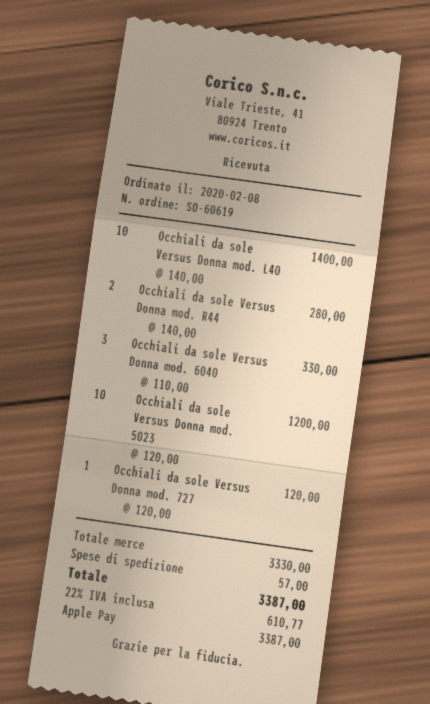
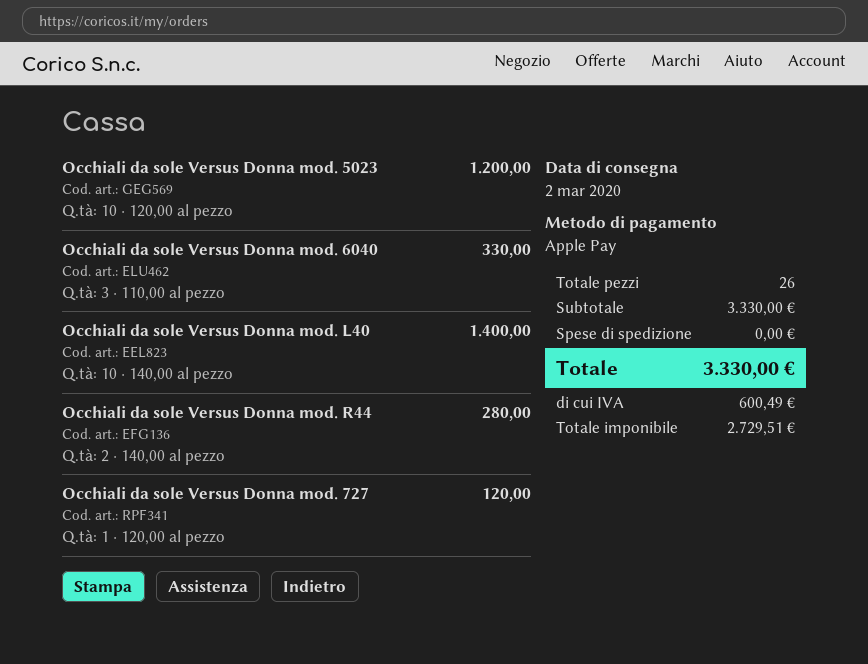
shipping: 57.00 -> 0.00
tax: 610.77 -> 600.49
total: 3387.00 -> 3330.00

